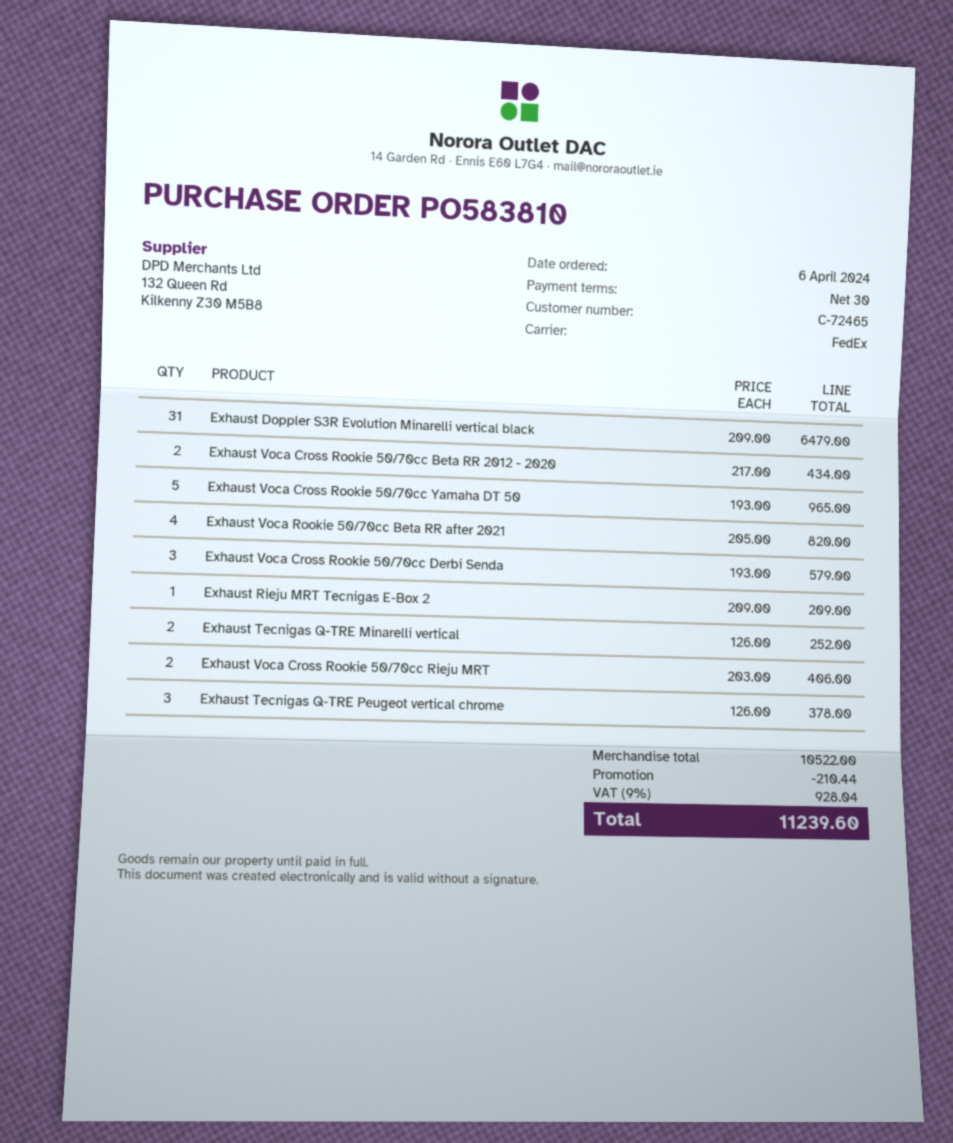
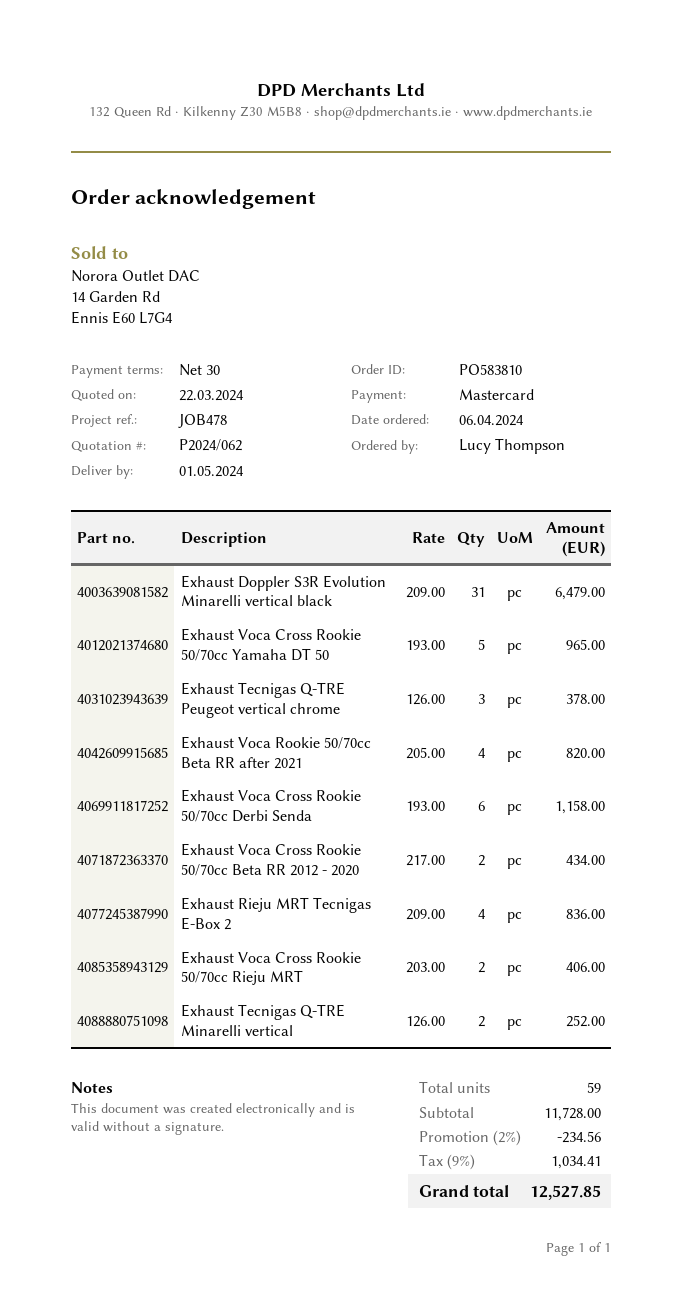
Exhaust Voca Cross Rookie 50/70cc Derbi Senda: 3 x 193.00 = 579.00 -> 6 x 193.00 = 1158.00
Exhaust Rieju MRT Tecnigas E-Box 2: 1 x 209.00 = 209.00 -> 4 x 209.00 = 836.00
subtotal: 10522.00 -> 11728.00
discount: 210.44 -> 234.56
tax: 9% = 928.04 -> 9% = 1034.41
total: 11239.60 -> 12527.85

